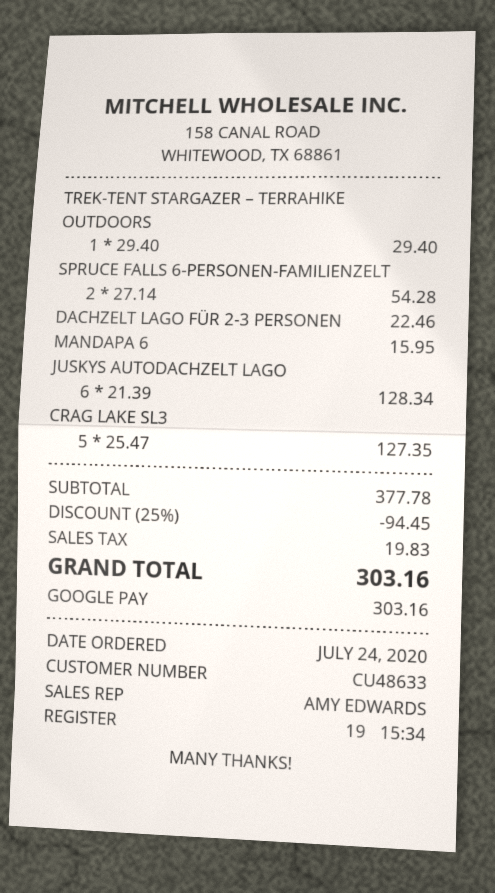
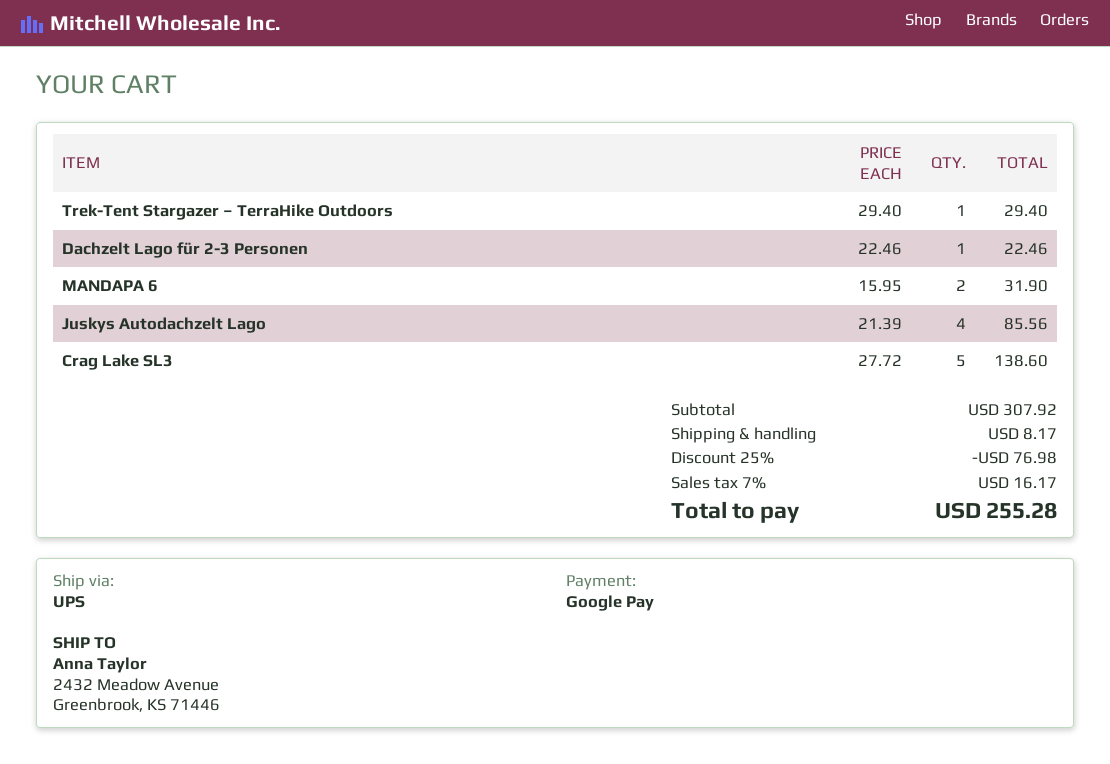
SPRUCE FALLS 6-PERSONEN-FAMILIENZELT: 2 x 27.14 = 54.28 -> none
MANDAPA 6: 1 x 15.95 = 15.95 -> 2 x 15.95 = 31.90
JUSKYS AUTODACHZELT LAGO: 6 x 21.39 = 128.34 -> 4 x 21.39 = 85.56
CRAG LAKE SL3: 5 x 25.47 = 127.35 -> 5 x 27.72 = 138.60
subtotal: 377.78 -> 307.92
discount: 25% = 94.45 -> 25% = 76.98
shipping: none -> 8.17
tax: 19.83 -> 16.17
total: 303.16 -> 255.28

